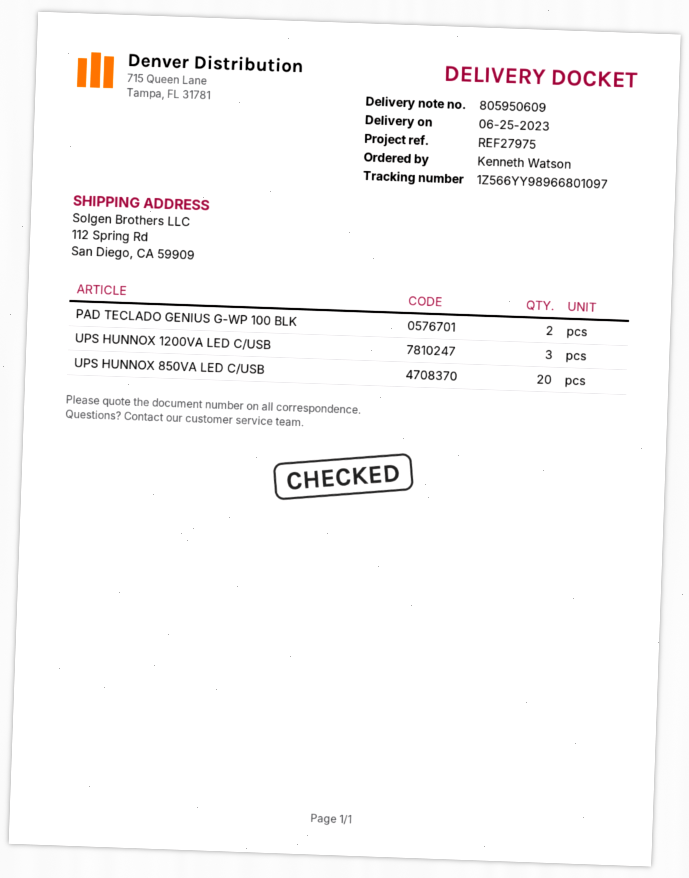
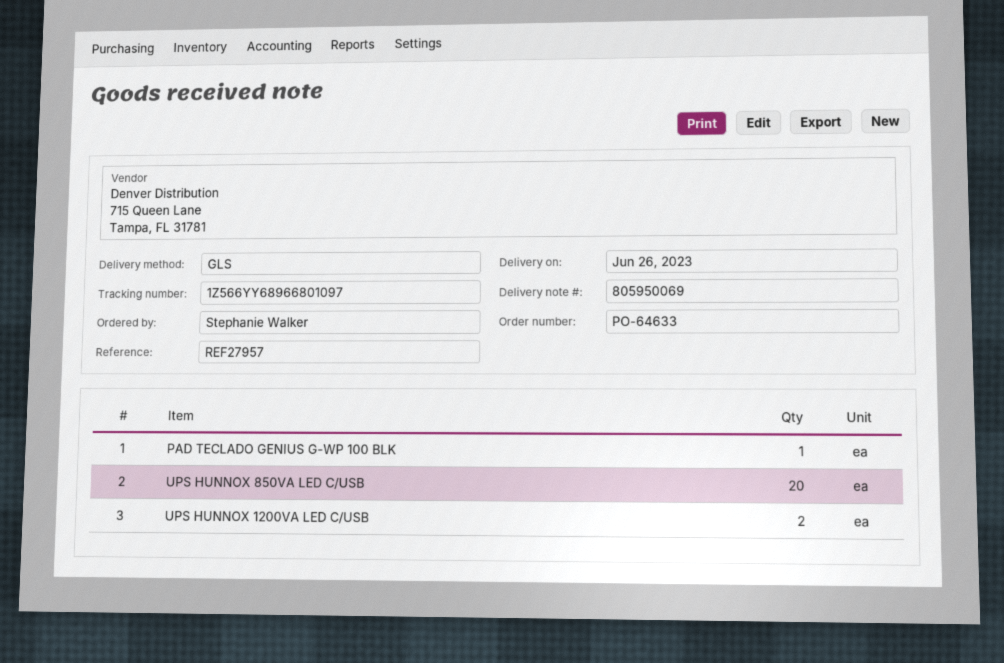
delivery note number: 805950609 -> 805950069
delivery date: 2023-06-25 -> 2023-06-26
reference: REF27975 -> REF27957
ordered by: Kenneth Watson -> Stephanie Walker
tracking number: 1Z566YY98966801097 -> 1Z566YY68966801097
PAD TECLADO GENIUS G-WP 100 BLK: 2 -> 1
UPS HUNNOX 1200VA LED C/USB: 3 -> 2

